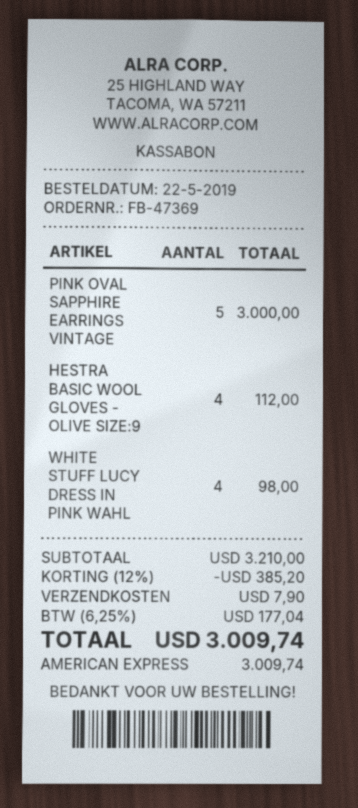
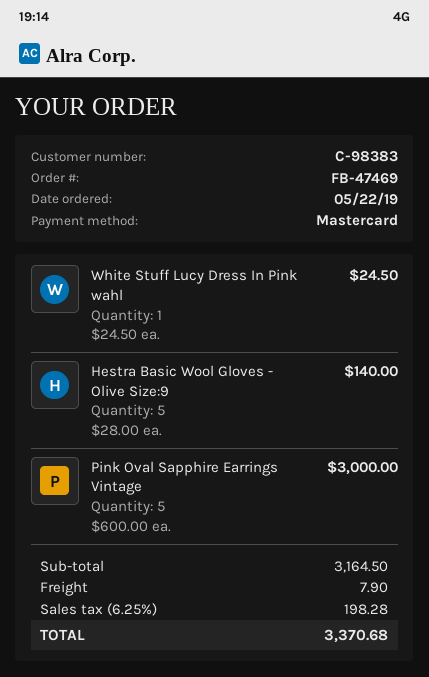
order number: FB-47369 -> FB-47469
payment method: American Express -> Mastercard
HESTRA BASIC WOOL GLOVES - OLIVE SIZE:9: 4 for 112.00 -> 5 for 140.00
WHITE STUFF LUCY DRESS IN PINK WAHL: 4 for 98.00 -> 1 for 24.50
subtotal: 3210.00 -> 3164.50
discount: 12% = 385.20 -> none
tax: 6.25% = 177.04 -> 6.25% = 198.28
total: 3009.74 -> 3370.68

